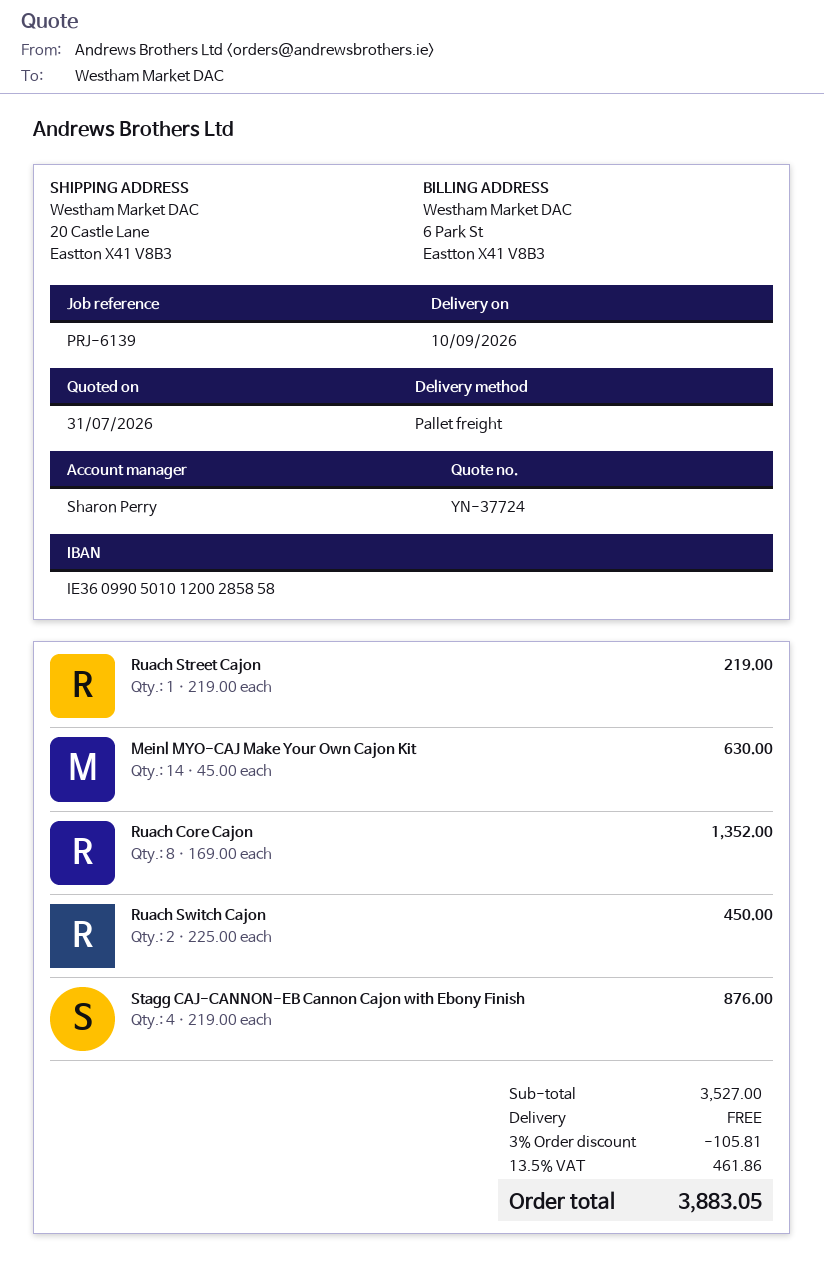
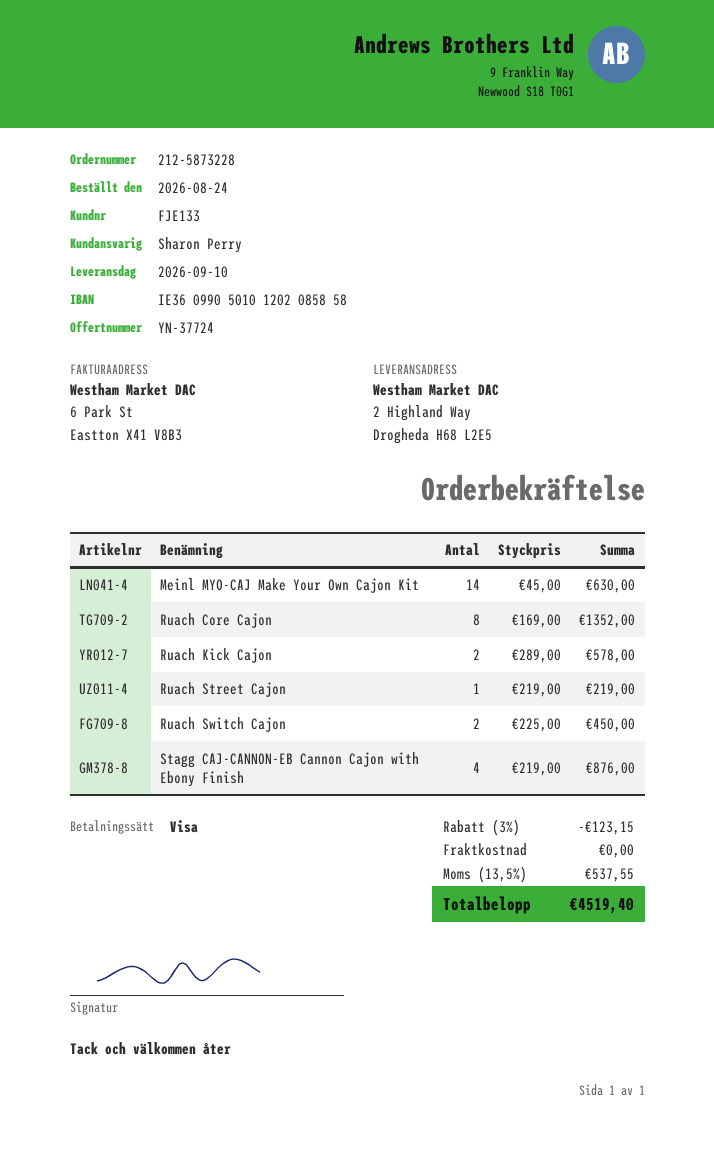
bank account: IE36099050101200285858 -> IE36099050101202085858
ship to: 20 Castle Lane, Eastton X41 V8B3 -> 2 Highland Way, Drogheda H68 L2E5
Ruach Kick Cajon: none -> 2 x 289.00 = 578.00
discount: 3% = 105.81 -> 3% = 123.15
tax: 13.5% = 461.86 -> 13.5% = 537.55
total: 3883.05 -> 4519.40

